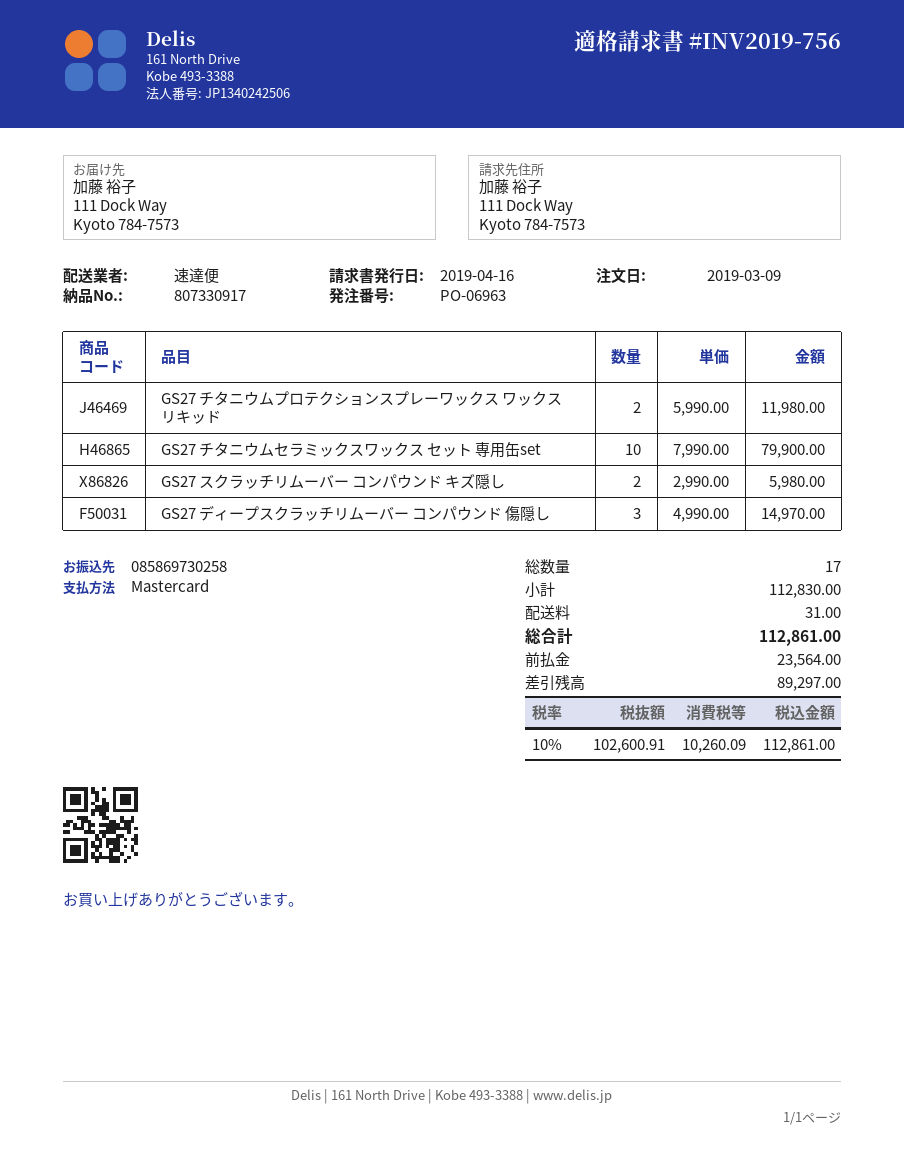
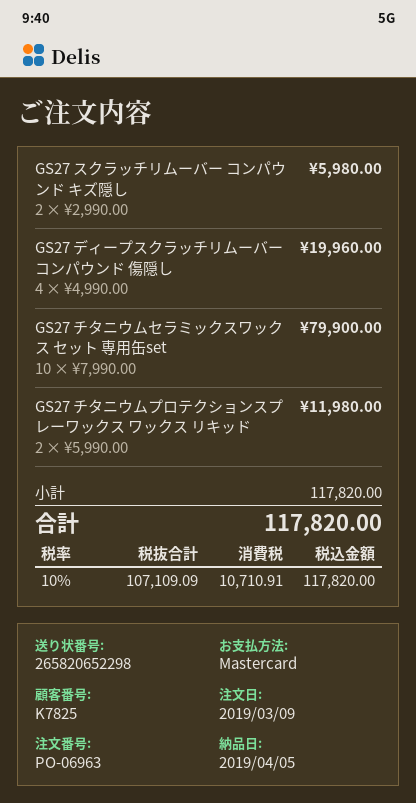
GS27 ディープスクラッチリムーバー コンパウンド 傷隠し: 3 x 4990.00 = 14970.00 -> 4 x 4990.00 = 19960.00
subtotal: 112830.00 -> 117820.00
shipping: 31.00 -> none
net: 102600.91 -> 107109.09
tax: 10% = 10260.09 -> 10% = 10710.91
total: 112861.00 -> 117820.00

